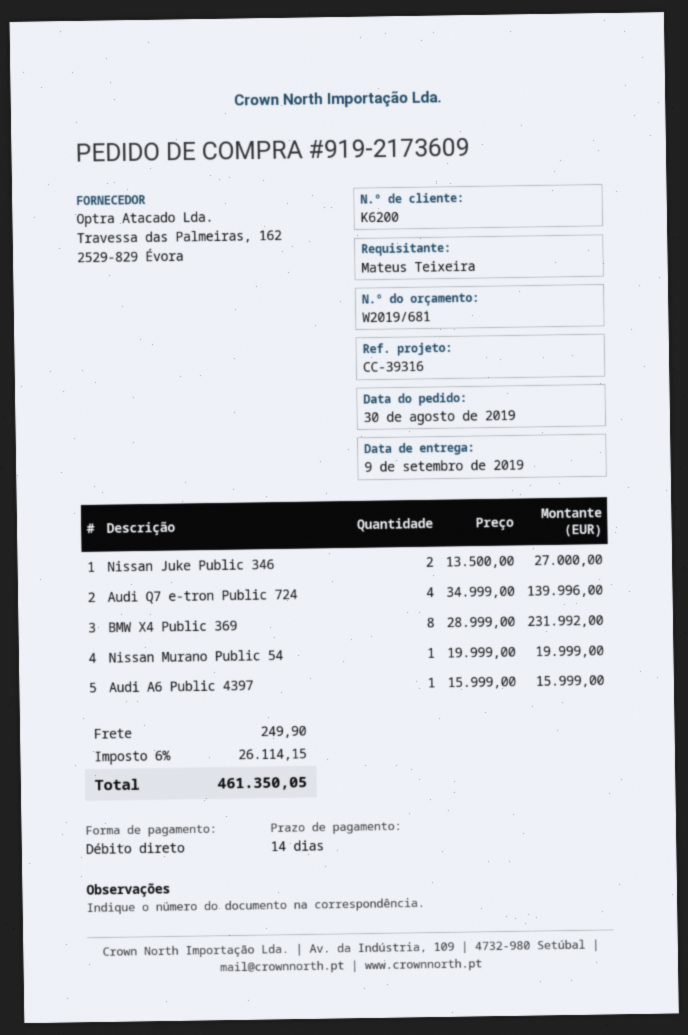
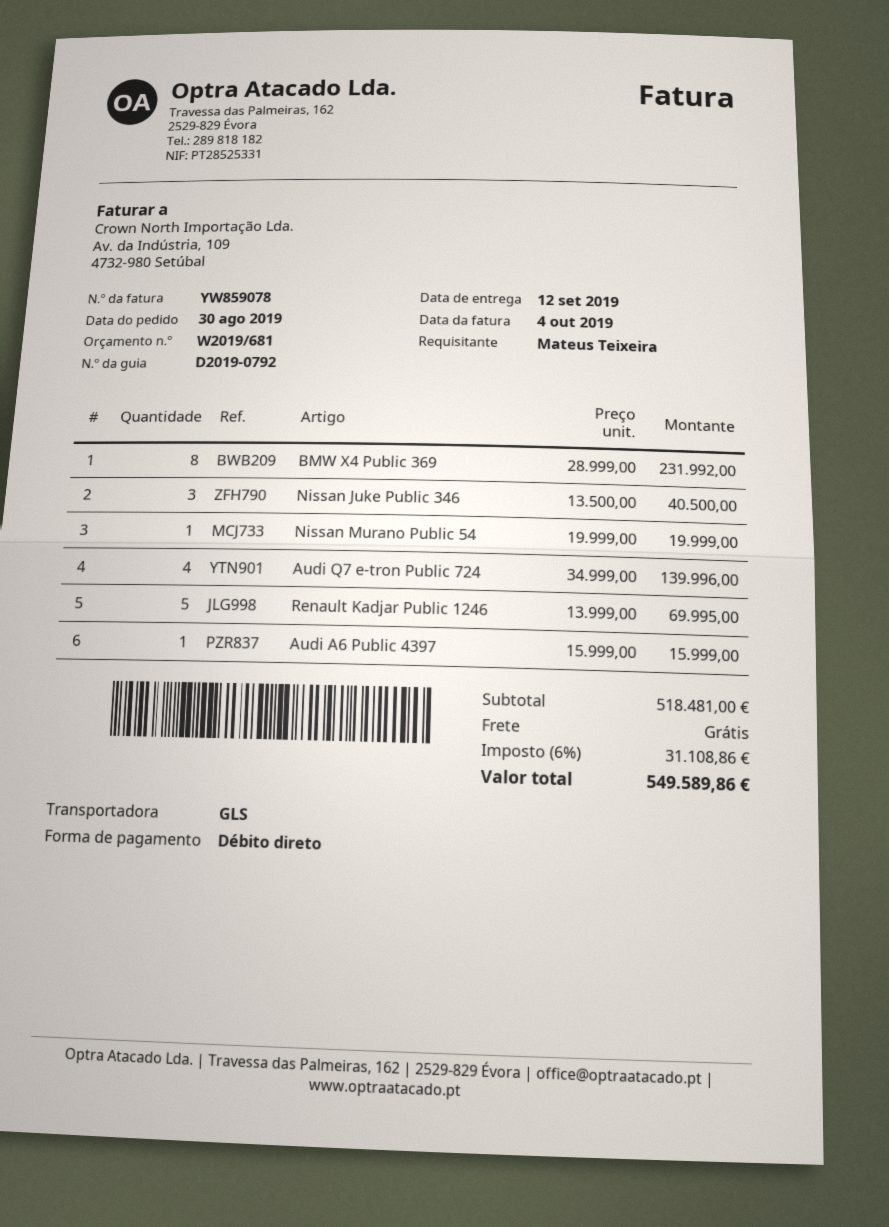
delivery date: 2019-09-09 -> 2019-09-12
Nissan Juke Public 346: 2 x 13500.00 = 27000.00 -> 3 x 13500.00 = 40500.00
Renault Kadjar Public 1246: none -> 5 x 13999.00 = 69995.00
shipping: 249.90 -> 0.00
tax: 6% = 26114.15 -> 6% = 31108.86
total: 461350.05 -> 549589.86

